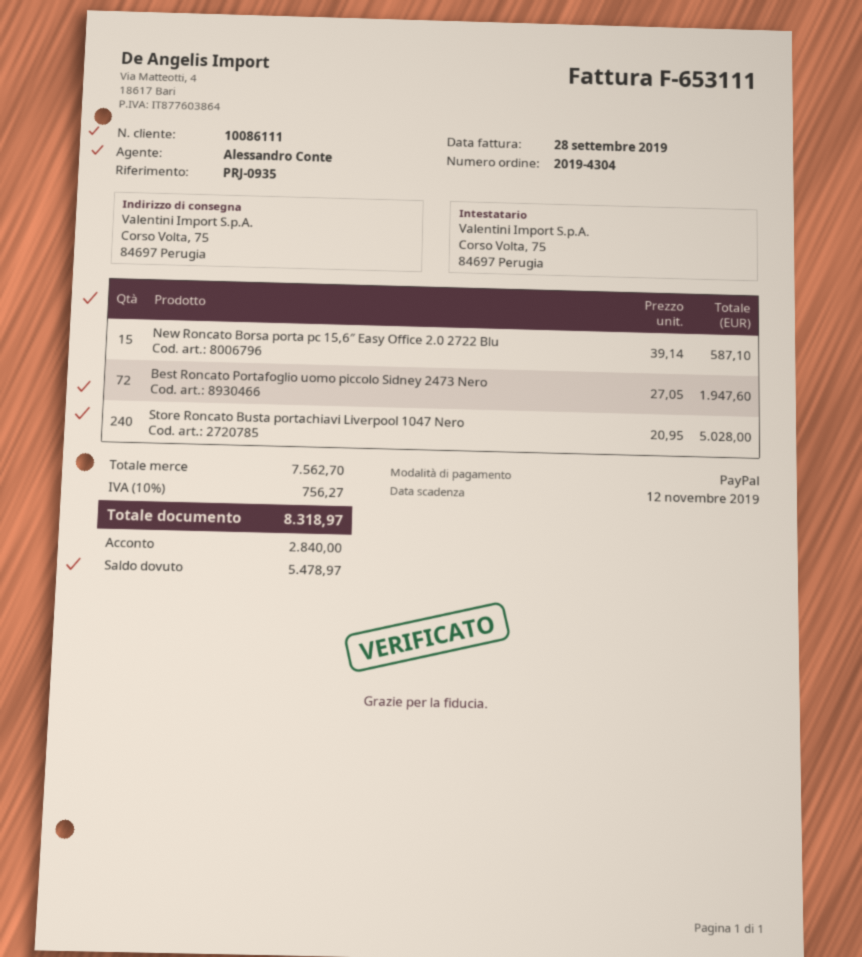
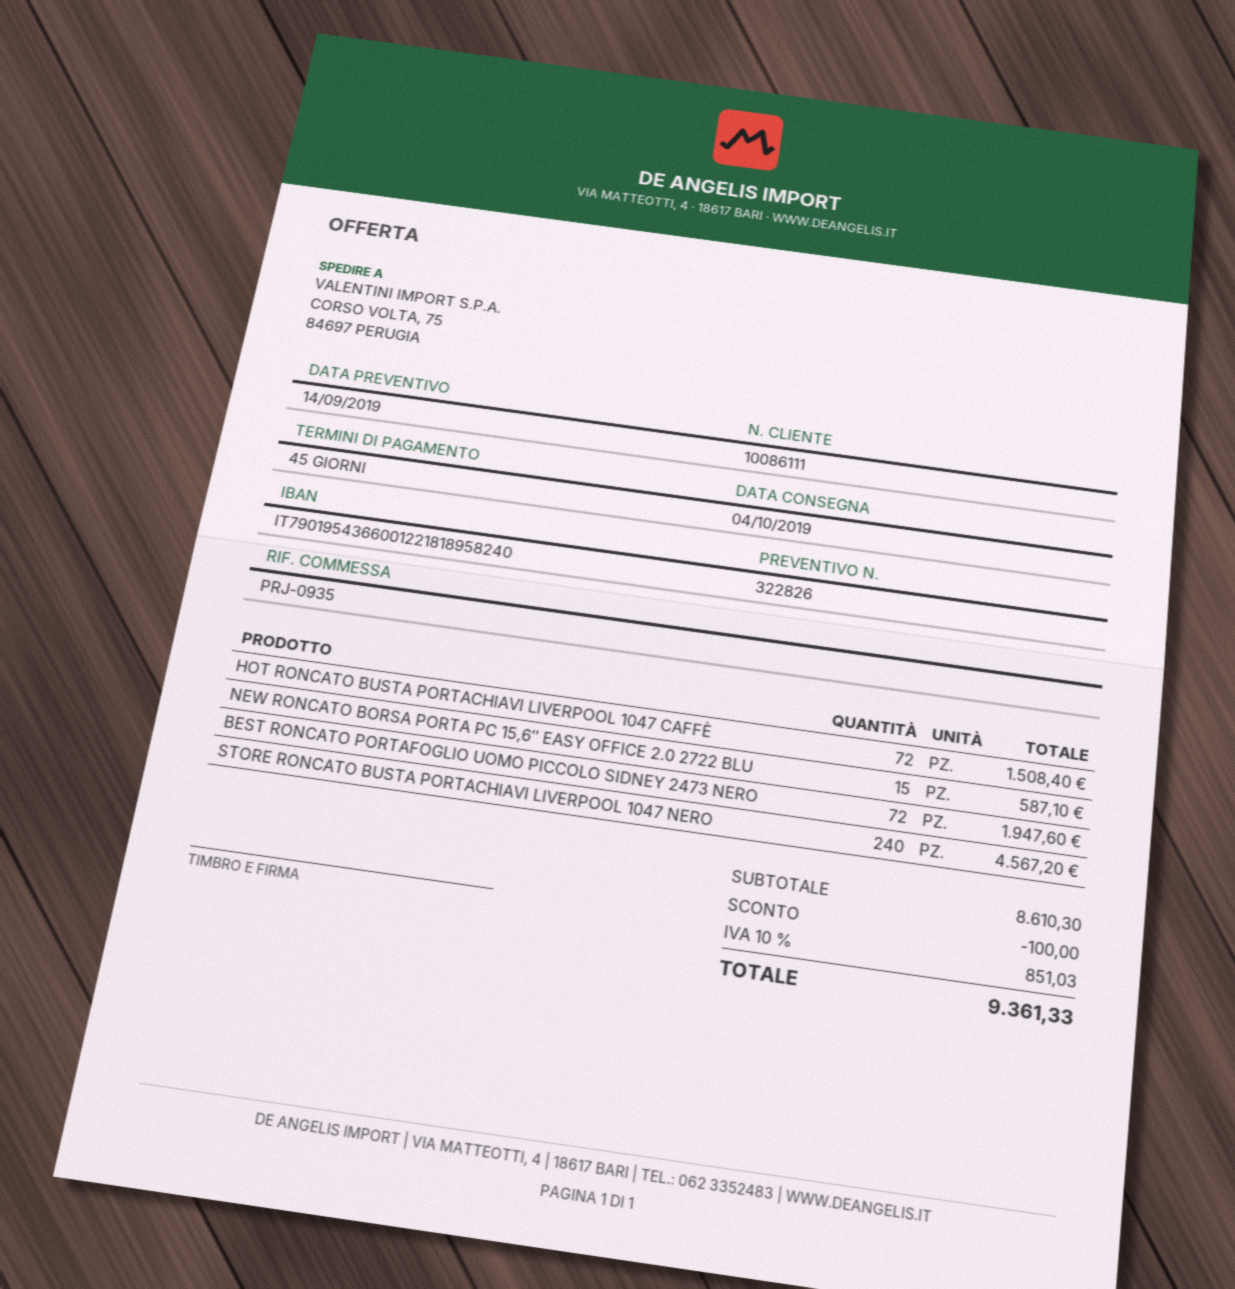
Store Roncato Busta portachiavi Liverpool 1047 Nero: 240 for 5028.00 -> 240 for 4567.20
HOT RONCATO BUSTA PORTACHIAVI LIVERPOOL 1047 CAFFÈ: none -> 72 for 1508.40
subtotal: 7562.70 -> 8610.30
discount: none -> 100.00
tax: 10% = 756.27 -> 10% = 851.03
total: 8318.97 -> 9361.33

